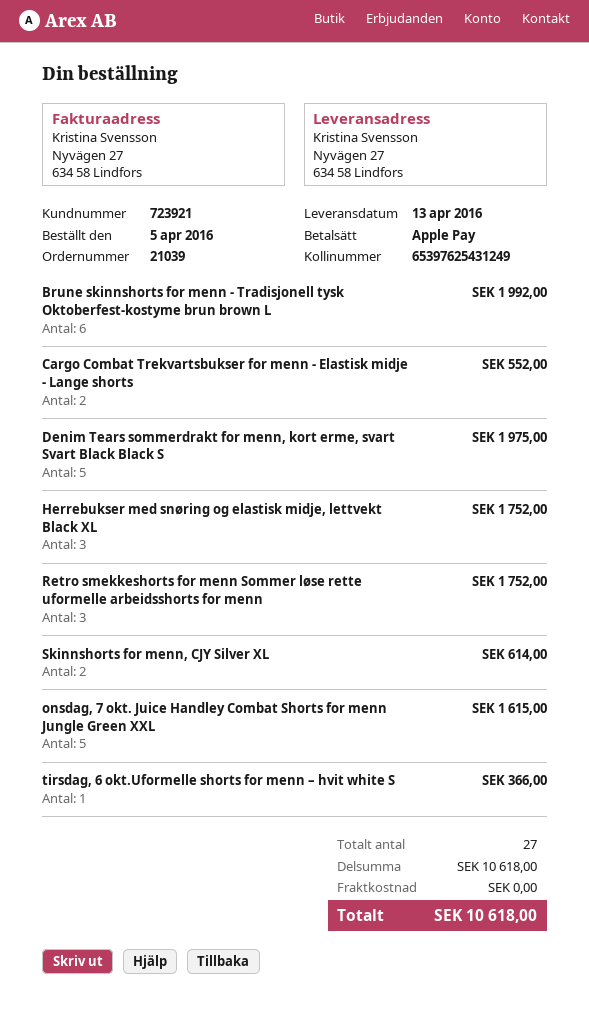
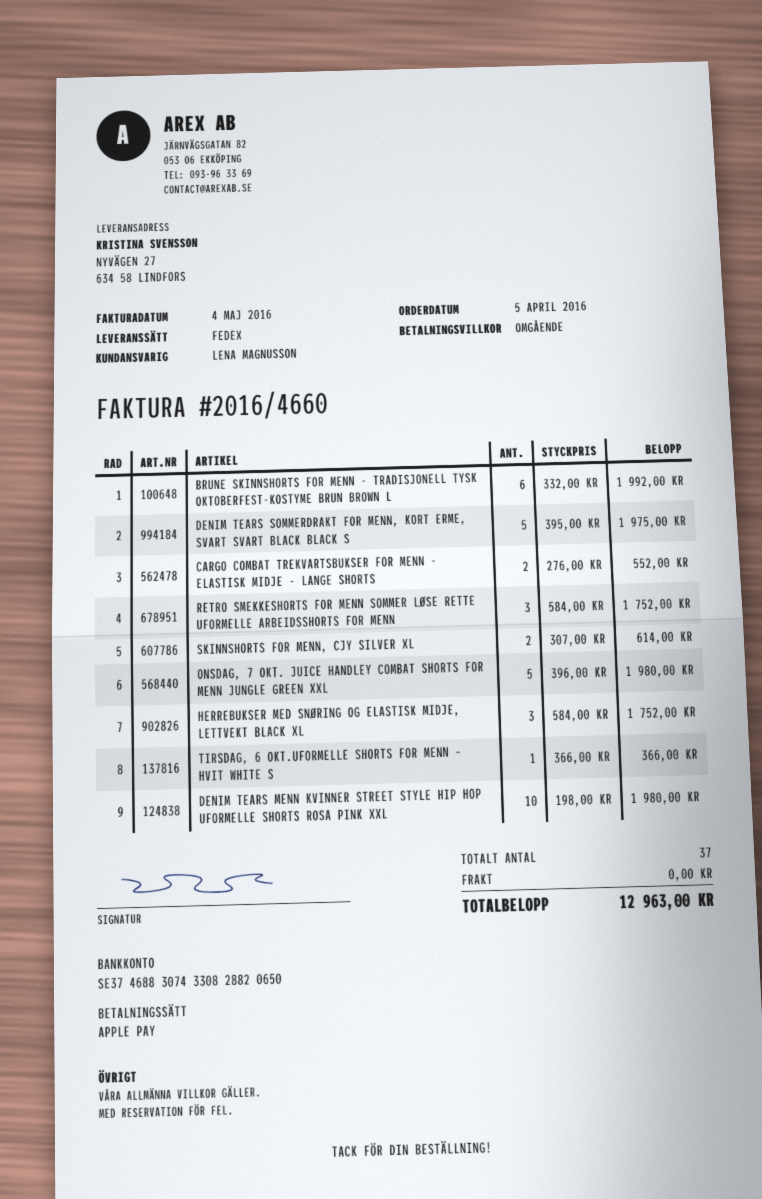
onsdag, 7 okt. Juice Handley Combat Shorts for menn Jungle Green XXL: 5 for 1615.00 -> 5 for 1980.00
DENIM TEARS MENN KVINNER STREET STYLE HIP HOP UFORMELLE SHORTS ROSA PINK XXL: none -> 10 for 1980.00
total quantity: 27 -> 37
total: 10618.00 -> 12963.00

